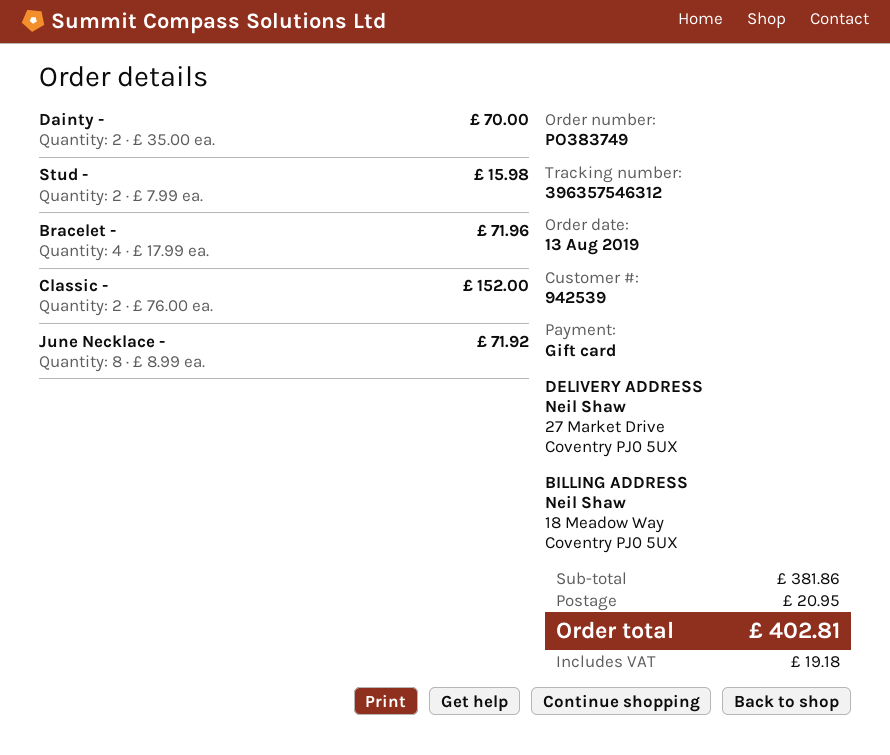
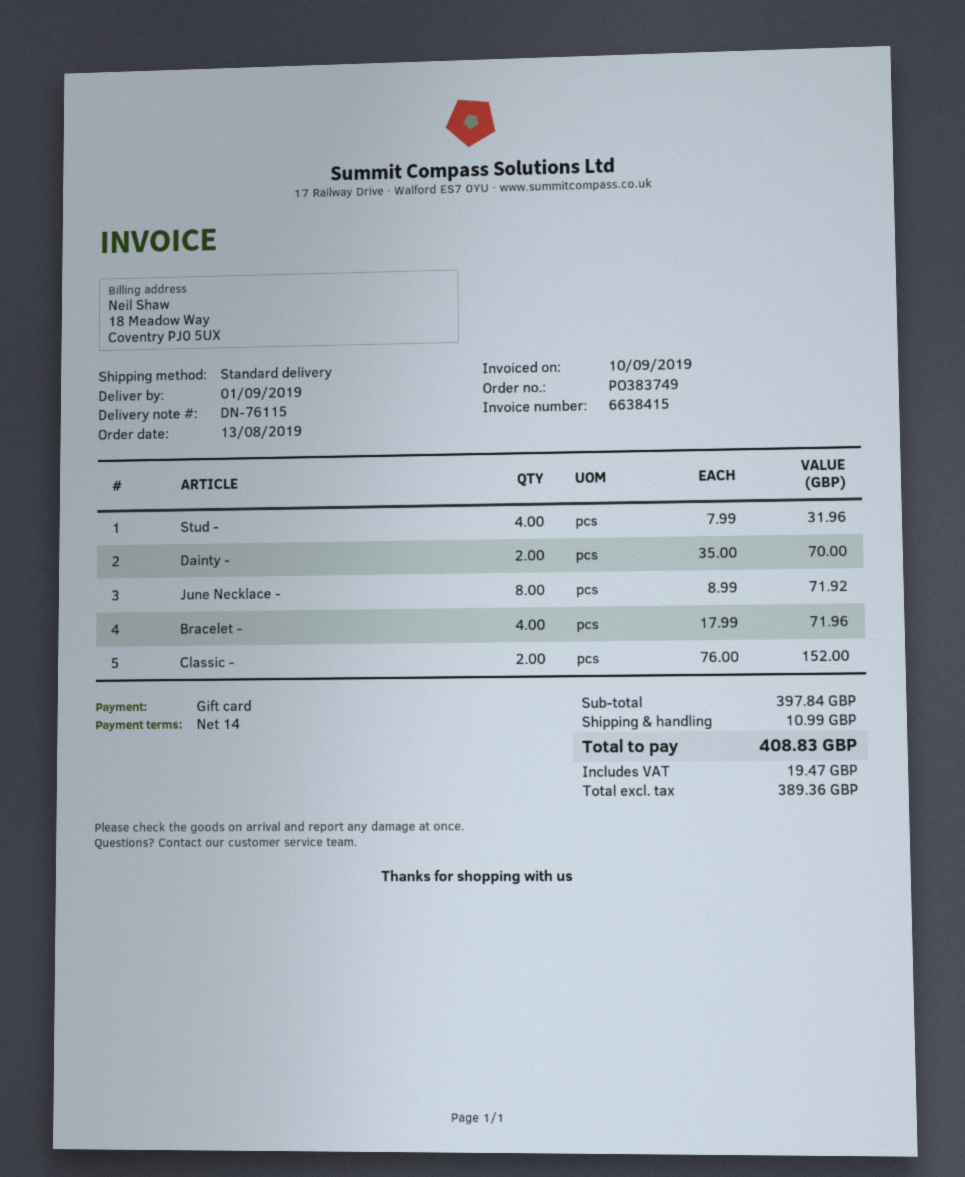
Stud -: 2 x 7.99 = 15.98 -> 4 x 7.99 = 31.96
subtotal: 381.86 -> 397.84
shipping: 20.95 -> 10.99
tax: 19.18 -> 19.47
total: 402.81 -> 408.83

